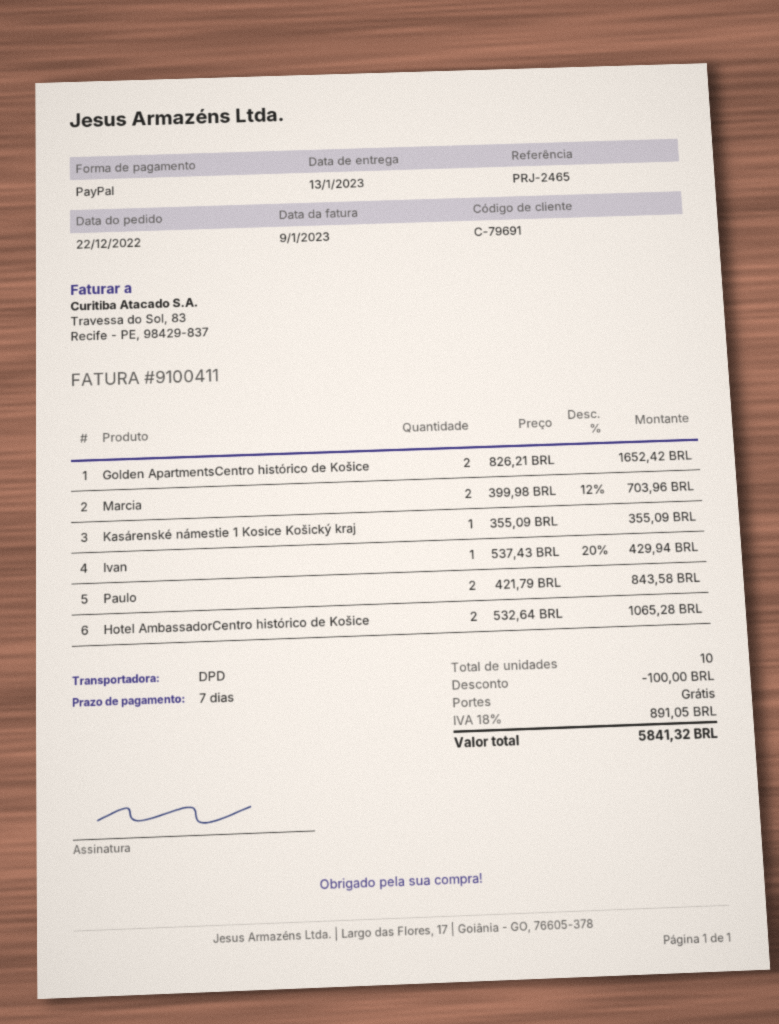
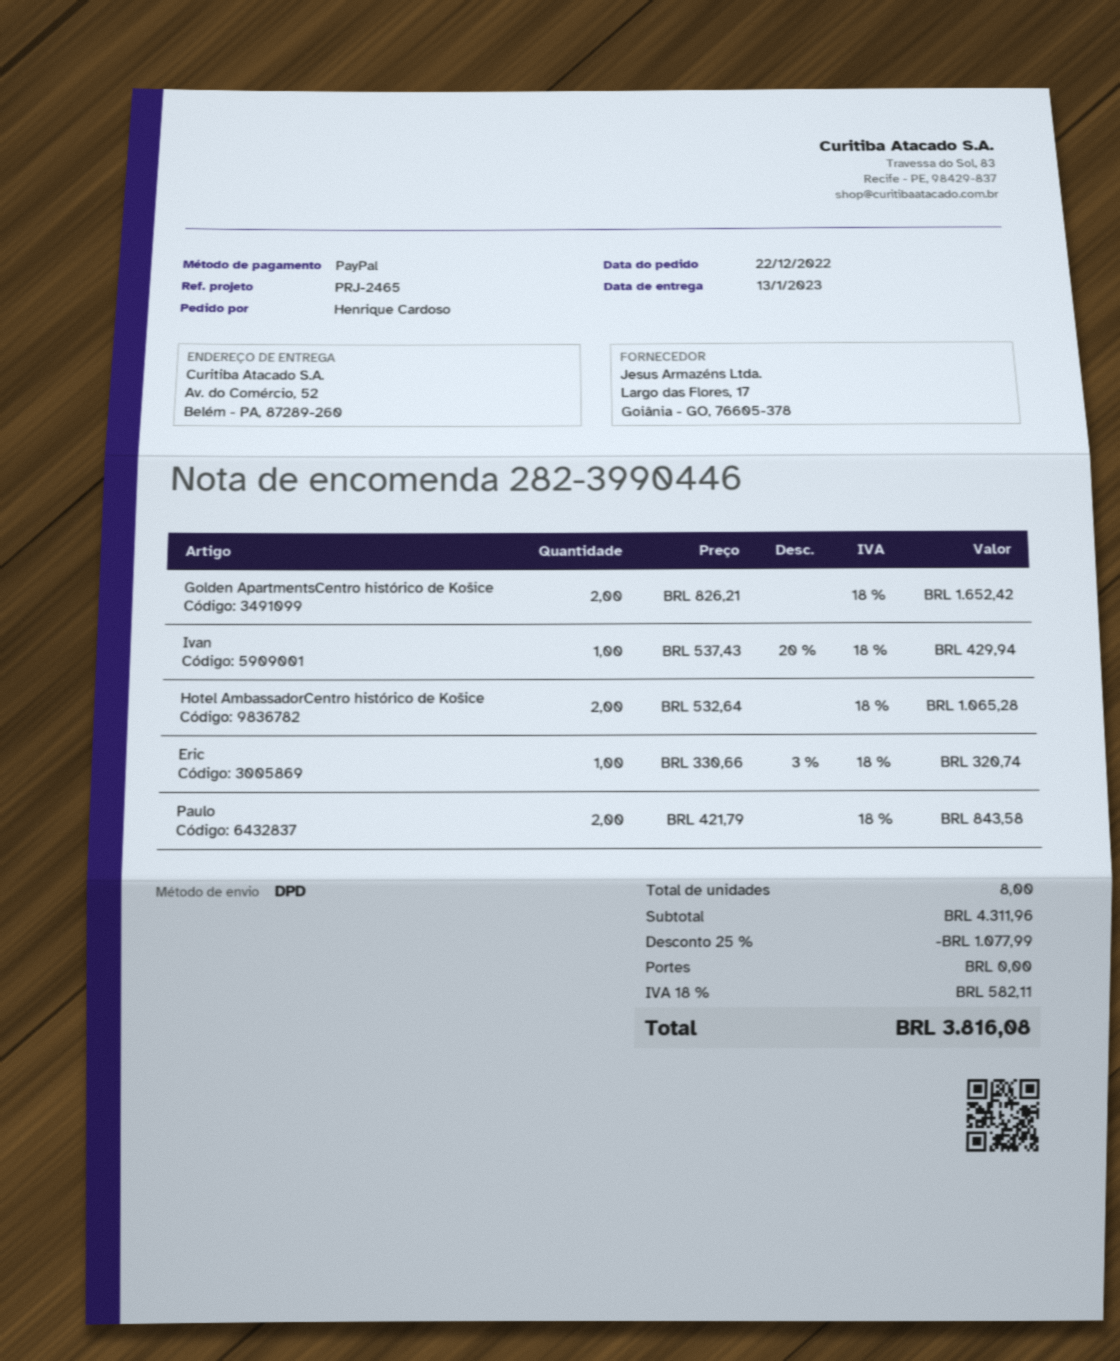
Marcia: 2 x 399.98 - 12% = 703.96 -> none
Kasárenské námestie 1 Kosice Košický kraj: 1 x 355.09 = 355.09 -> none
Eric: none -> 1 x 330.66 - 3% = 320.74
total quantity: 10 -> 8
discount: 100.00 -> 1077.99
tax: 18% = 891.05 -> 18% = 582.11
total: 5841.32 -> 3816.08

